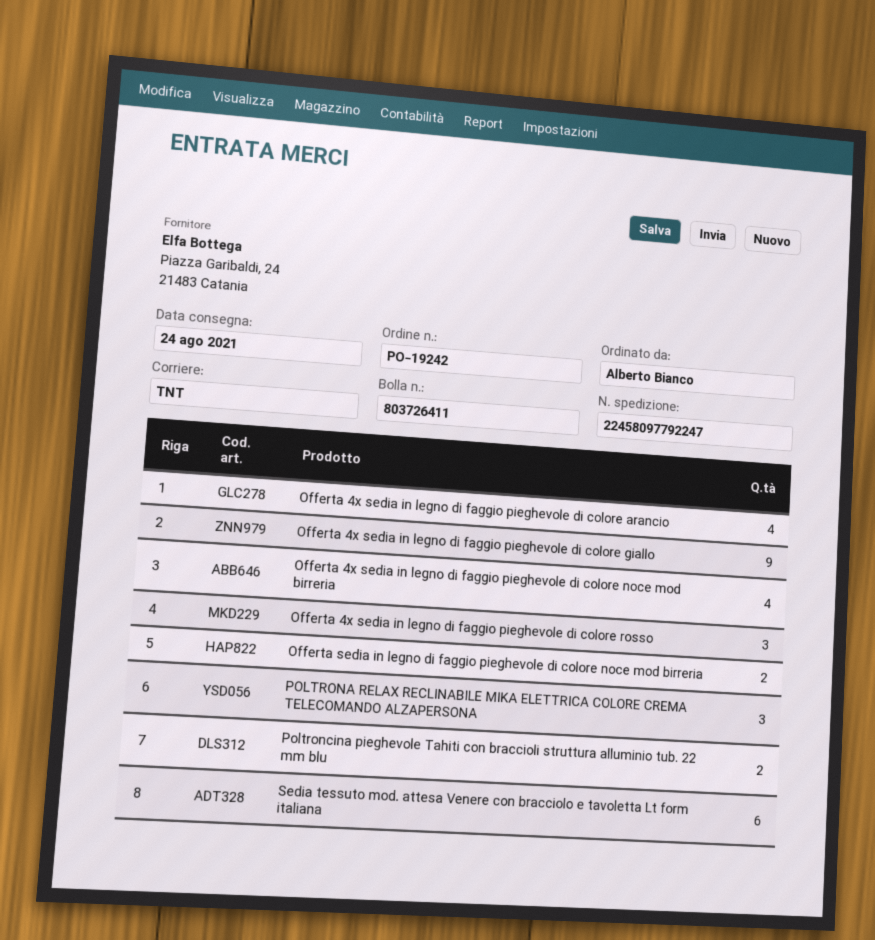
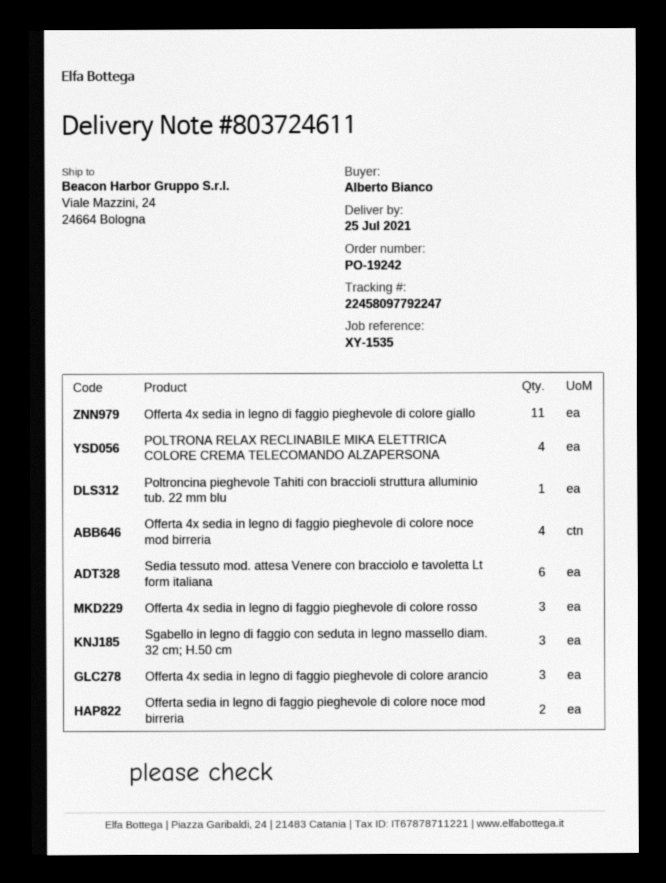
delivery note number: 803726411 -> 803724611
delivery date: 2021-08-24 -> 2021-07-25
Offerta 4x sedia in legno di faggio pieghevole di colore arancio: 4 -> 3
Offerta 4x sedia in legno di faggio pieghevole di colore giallo: 9 -> 11
POLTRONA RELAX RECLINABILE MIKA ELETTRICA COLORE CREMA TELECOMANDO ALZAPERSONA: 3 -> 4
Poltroncina pieghevole Tahiti con braccioli struttura alluminio tub. 22 mm blu: 2 -> 1
Sgabello in legno di faggio con seduta in legno massello diam. 32 cm; H.50 cm: none -> 3

